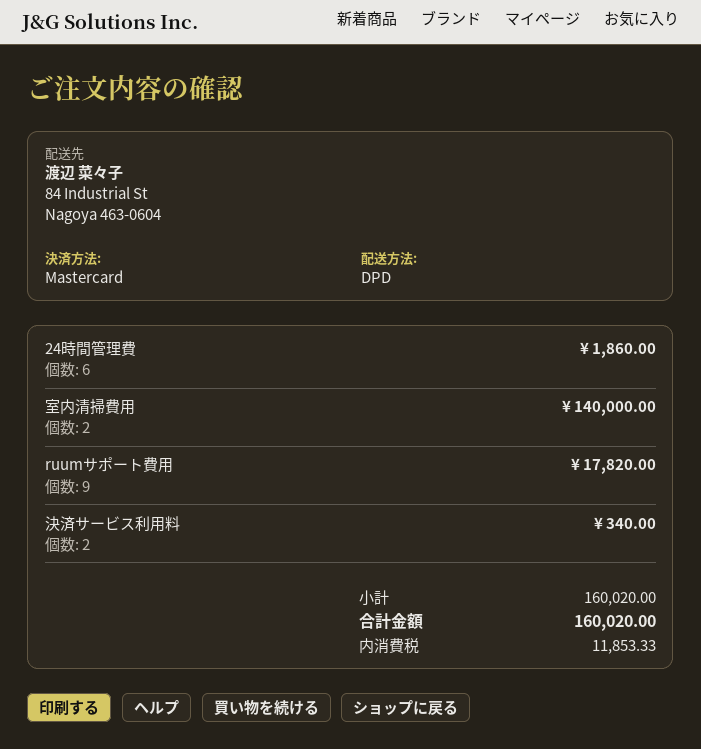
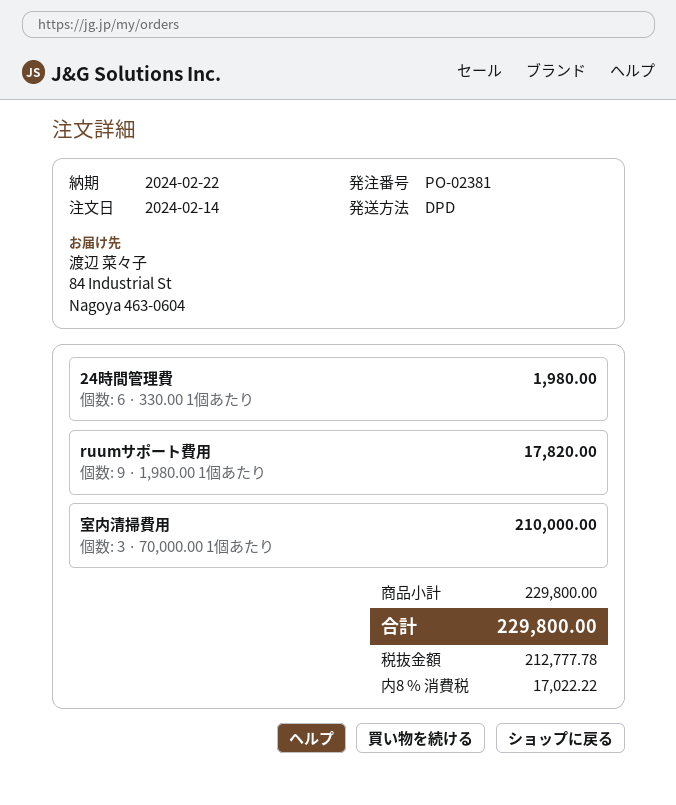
24時間管理費: 6 for 1860.00 -> 6 for 1980.00
室内清掃費用: 2 for 140000.00 -> 3 for 210000.00
決済サービス利用料: 2 for 340.00 -> none
subtotal: 160020.00 -> 229800.00
tax: 11853.33 -> 17022.22
total: 160020.00 -> 229800.00

